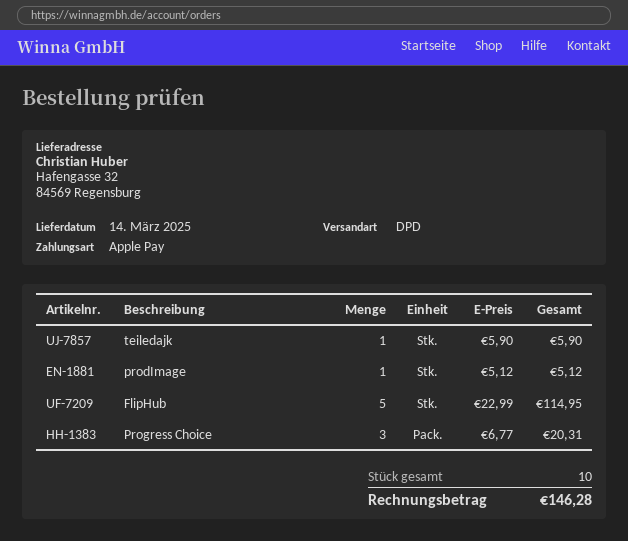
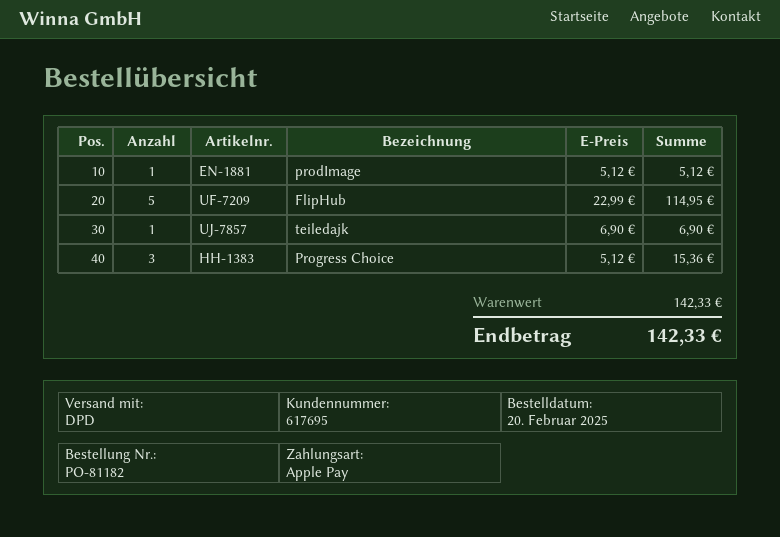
teiledajk: 1 x 5.90 = 5.90 -> 1 x 6.90 = 6.90
Progress Choice: 3 x 6.77 = 20.31 -> 3 x 5.12 = 15.36
total: 146.28 -> 142.33

